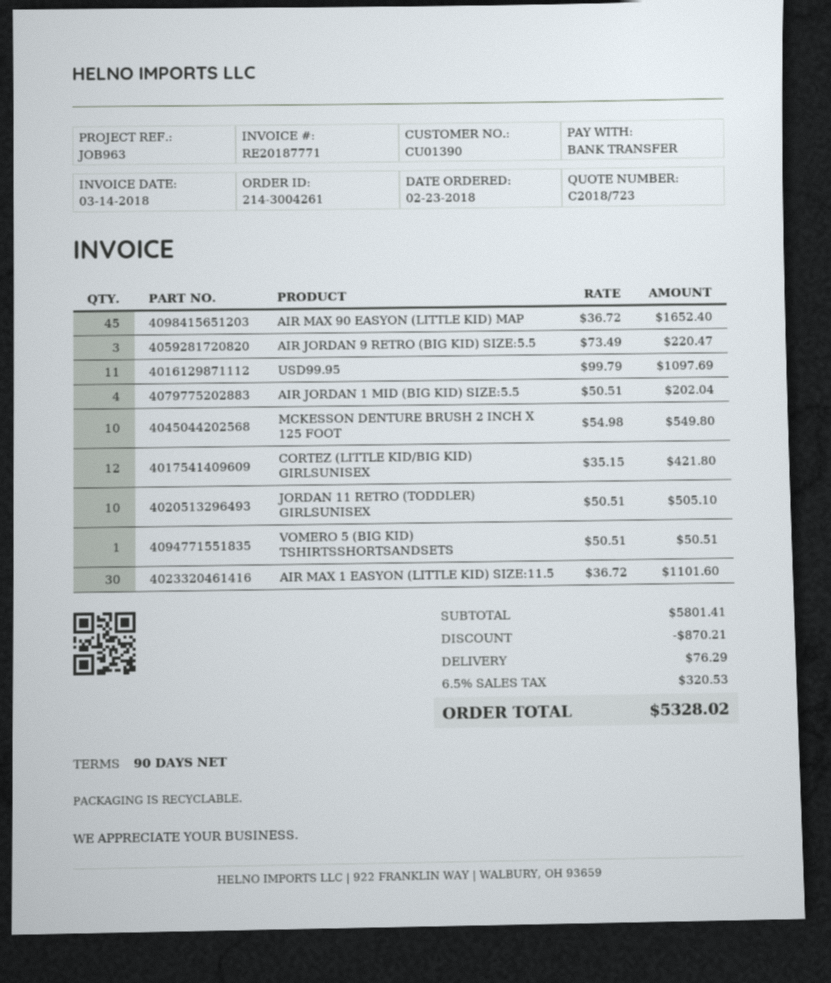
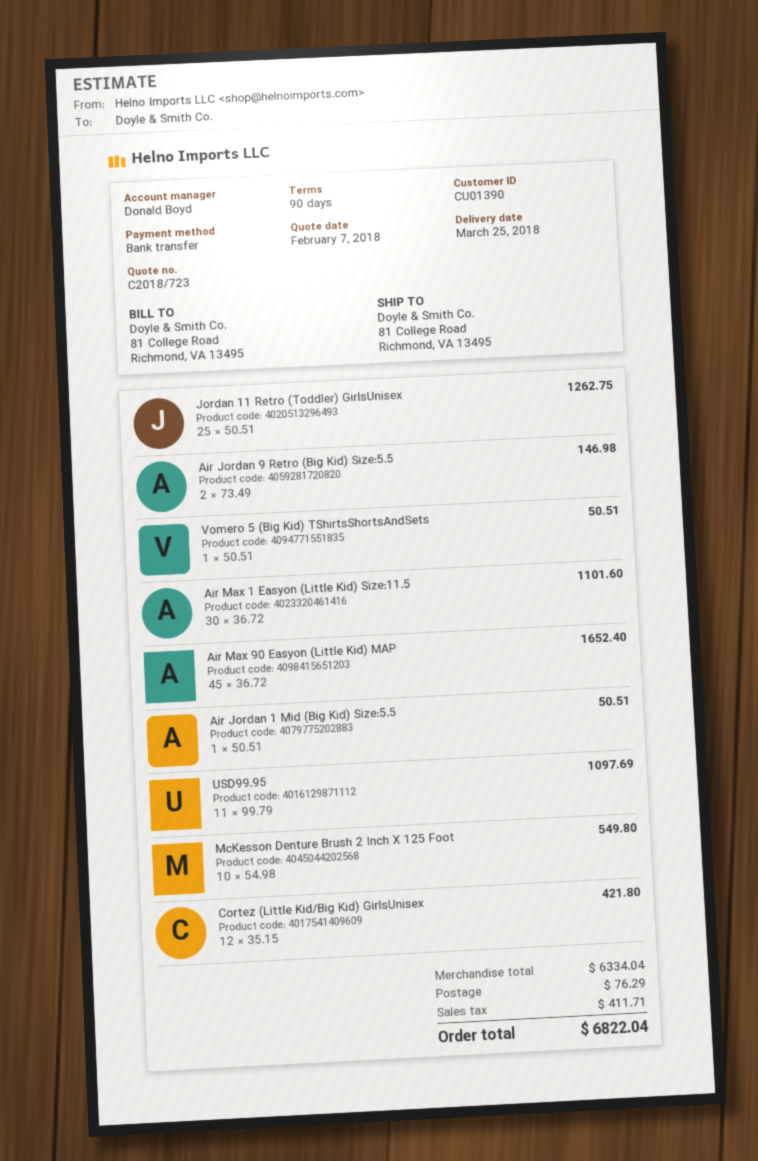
AIR JORDAN 9 RETRO (BIG KID) SIZE:5.5: 3 x 73.49 = 220.47 -> 2 x 73.49 = 146.98
AIR JORDAN 1 MID (BIG KID) SIZE:5.5: 4 x 50.51 = 202.04 -> 1 x 50.51 = 50.51
JORDAN 11 RETRO (TODDLER) GIRLSUNISEX: 10 x 50.51 = 505.10 -> 25 x 50.51 = 1262.75
subtotal: 5801.41 -> 6334.04
discount: 870.21 -> none
tax: 320.53 -> 411.71
total: 5328.02 -> 6822.04

